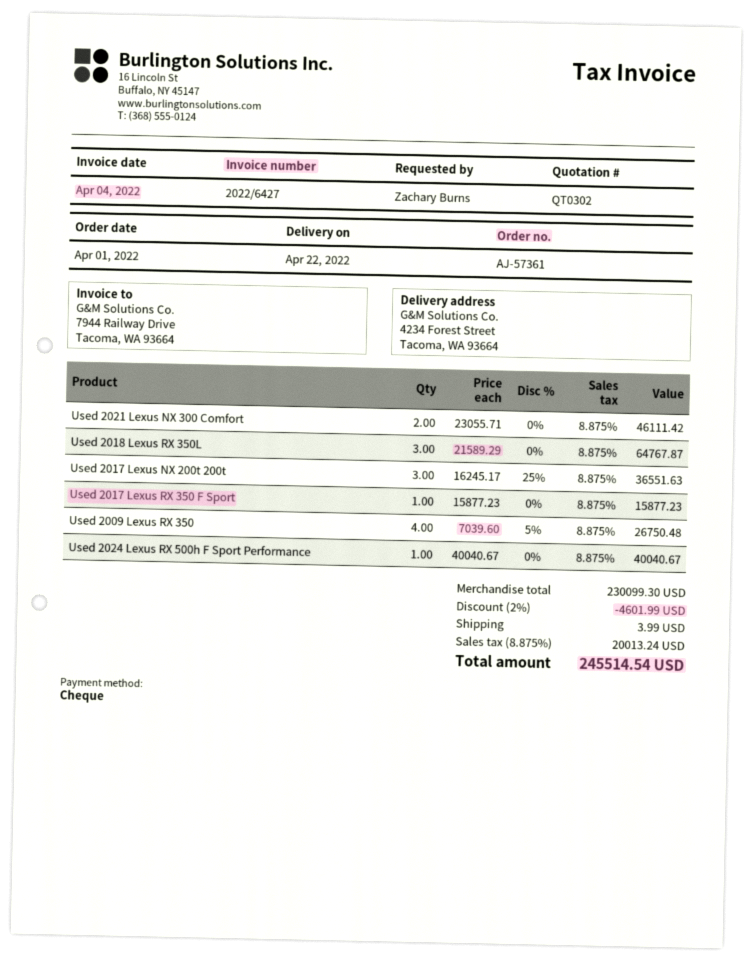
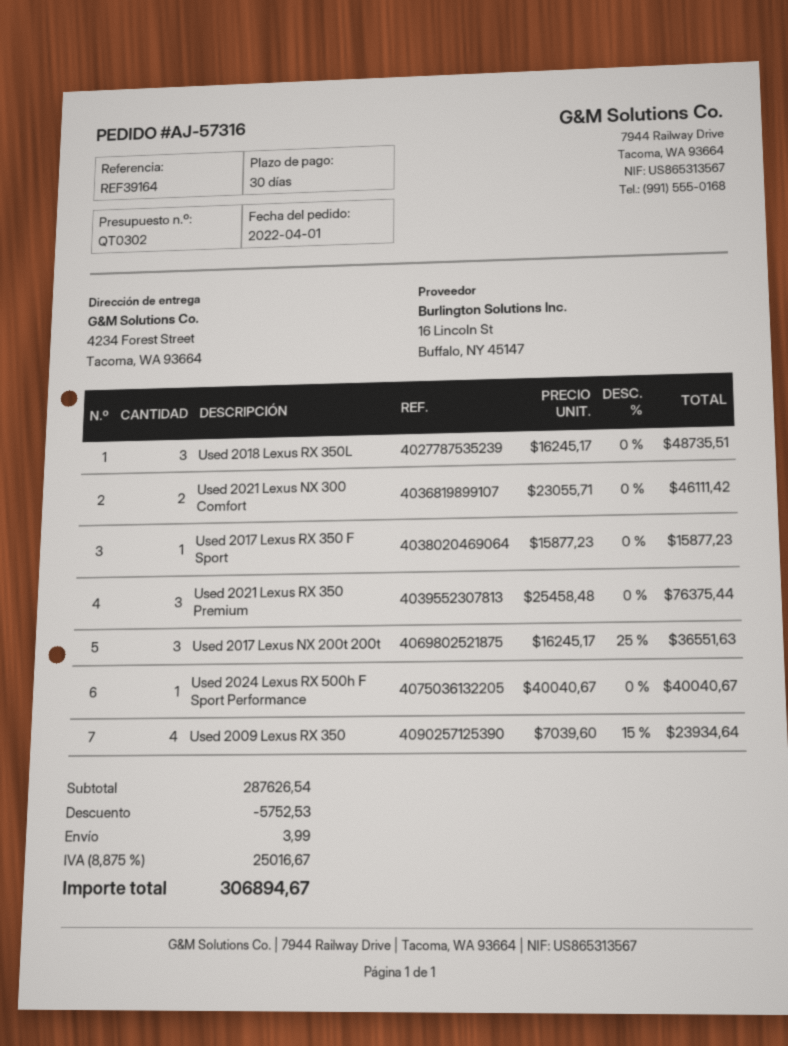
order number: AJ-57361 -> AJ-57316
Used 2018 Lexus RX 350L: 3 x 21589.29 = 64767.87 -> 3 x 16245.17 = 48735.51
Used 2009 Lexus RX 350: 4 x 7039.60 - 5% = 26750.48 -> 4 x 7039.60 - 15% = 23934.64
Used 2021 Lexus RX 350 Premium: none -> 3 x 25458.48 = 76375.44
subtotal: 230099.30 -> 287626.54
discount: 4601.99 -> 5752.53
tax: 8.875% = 20013.24 -> 8.875% = 25016.67
total: 245514.54 -> 306894.67

